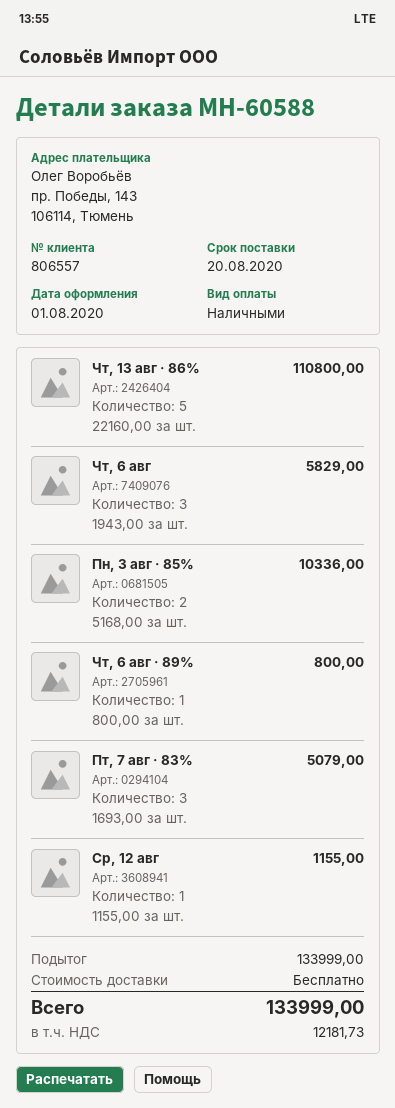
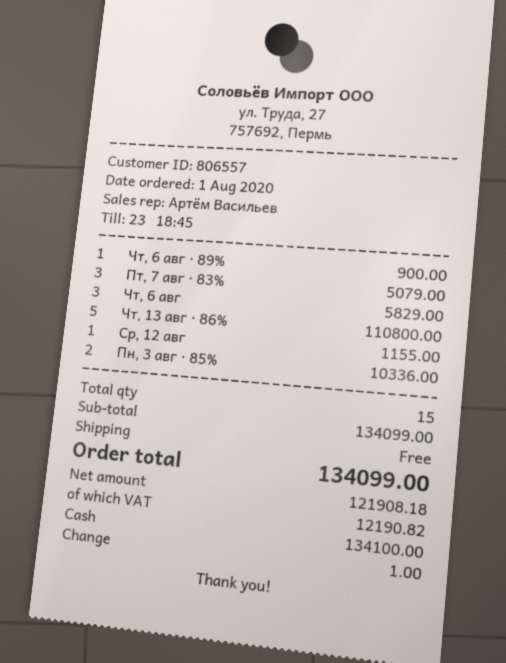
Чт, 6 авг · 89%: 1 for 800.00 -> 1 for 900.00
subtotal: 133999.00 -> 134099.00
tax: 12181.73 -> 12190.82
total: 133999.00 -> 134099.00

